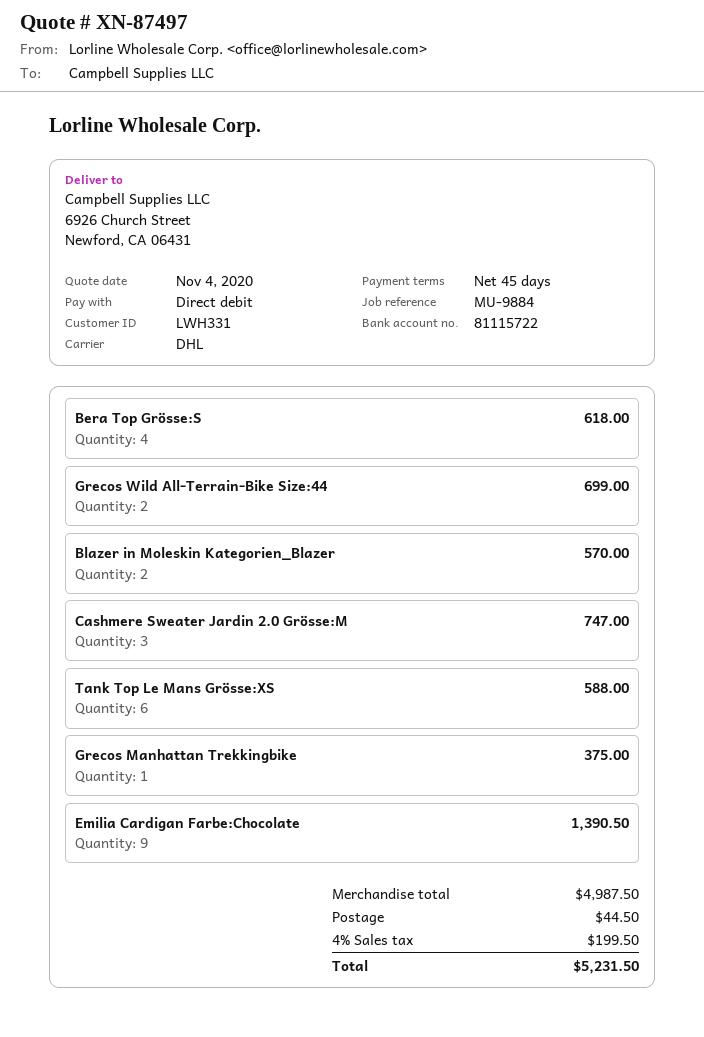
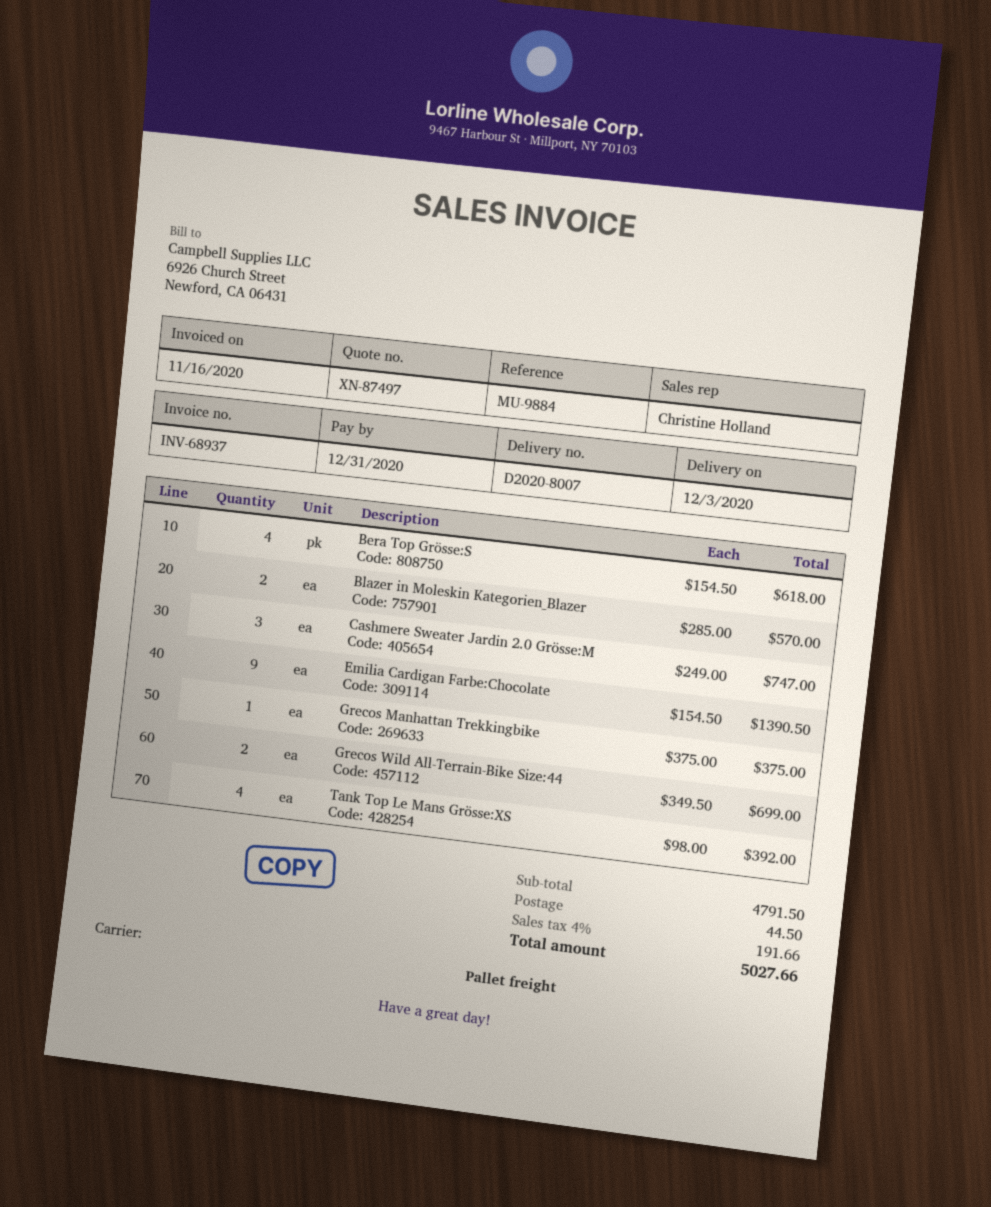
shipping method: DHL -> pallet freight
Tank Top Le Mans Grösse:XS: 6 for 588.00 -> 4 for 392.00
subtotal: 4987.50 -> 4791.50
tax: 4% = 199.50 -> 4% = 191.66
total: 5231.50 -> 5027.66

